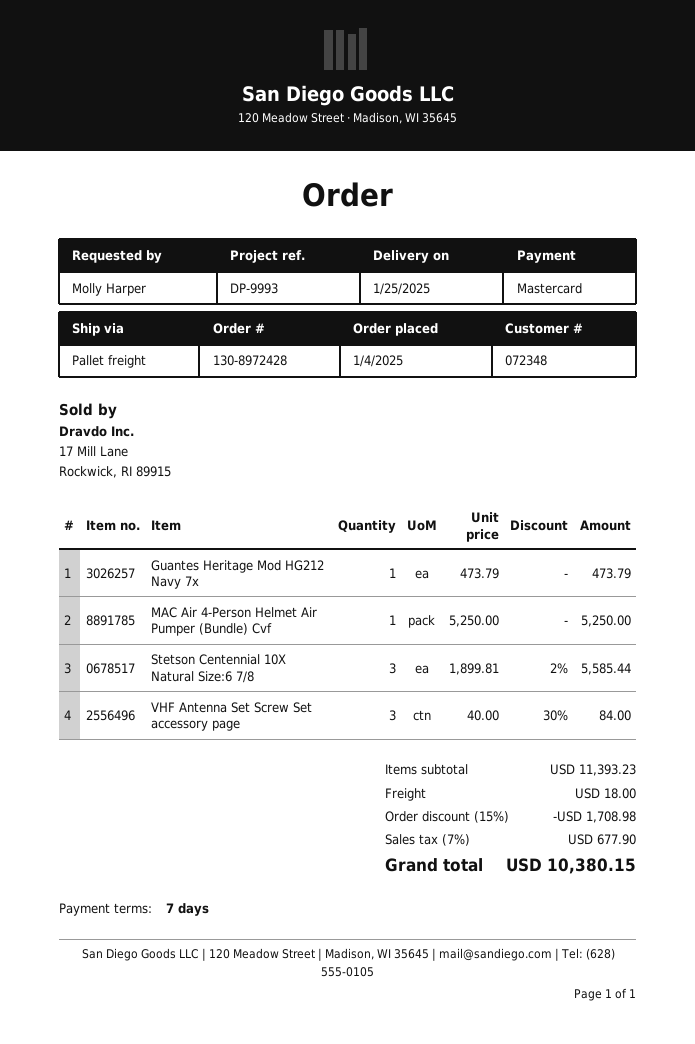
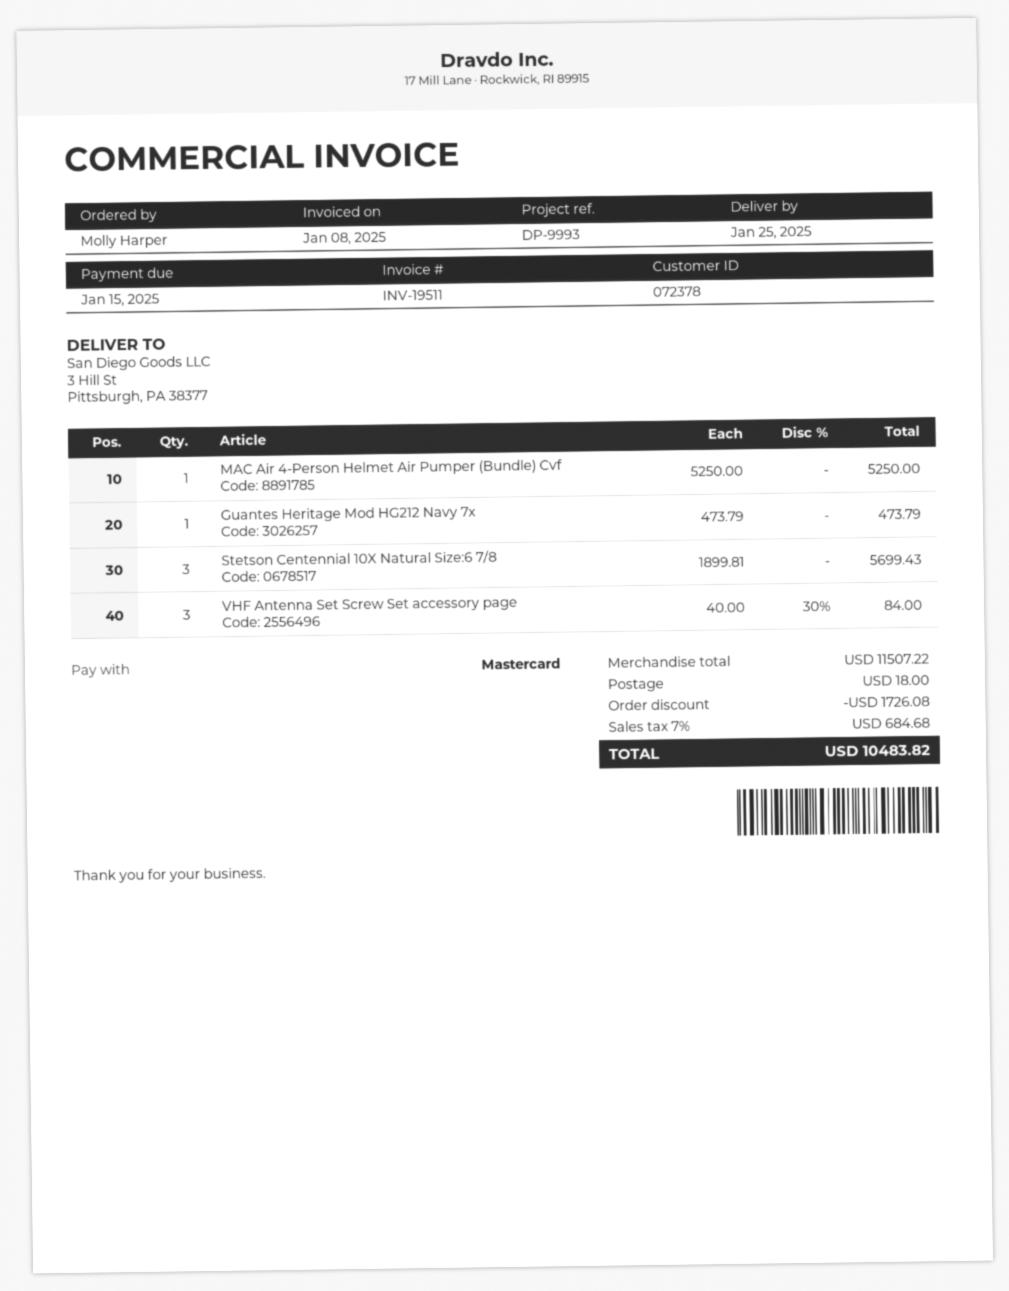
customer number: 072348 -> 072378
Stetson Centennial 10X Natural Size:6 7/8: 3 x 1899.81 - 2% = 5585.44 -> 3 x 1899.81 = 5699.43
subtotal: 11393.23 -> 11507.22
discount: 1708.98 -> 1726.08
tax: 7% = 677.90 -> 7% = 684.68
total: 10380.15 -> 10483.82

